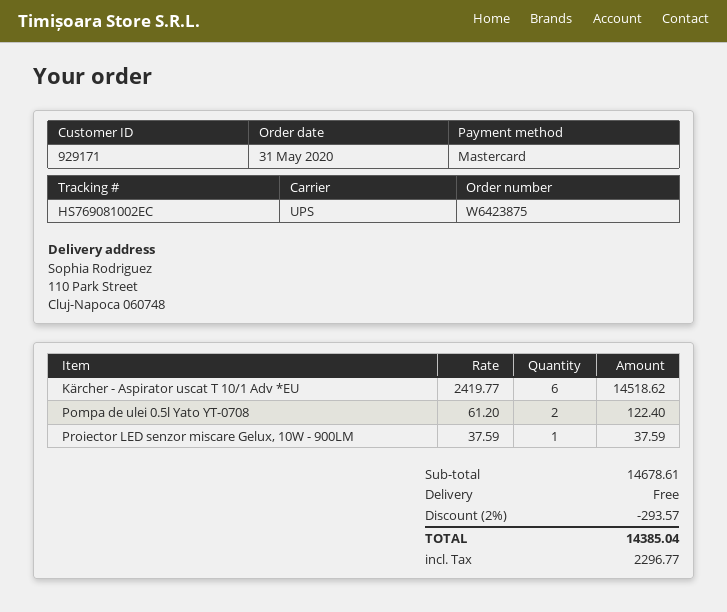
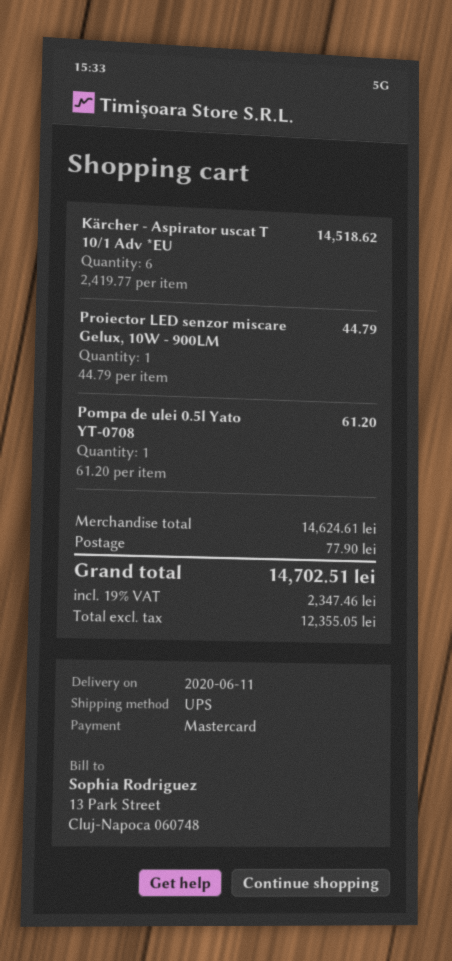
Pompa de ulei 0.5l Yato YT-0708: 2 x 61.20 = 122.40 -> 1 x 61.20 = 61.20
Proiector LED senzor miscare Gelux, 10W - 900LM: 1 x 37.59 = 37.59 -> 1 x 44.79 = 44.79
subtotal: 14678.61 -> 14624.61
discount: 2% = 293.57 -> none
shipping: 0.00 -> 77.90
tax: 2296.77 -> 2347.46
total: 14385.04 -> 14702.51

